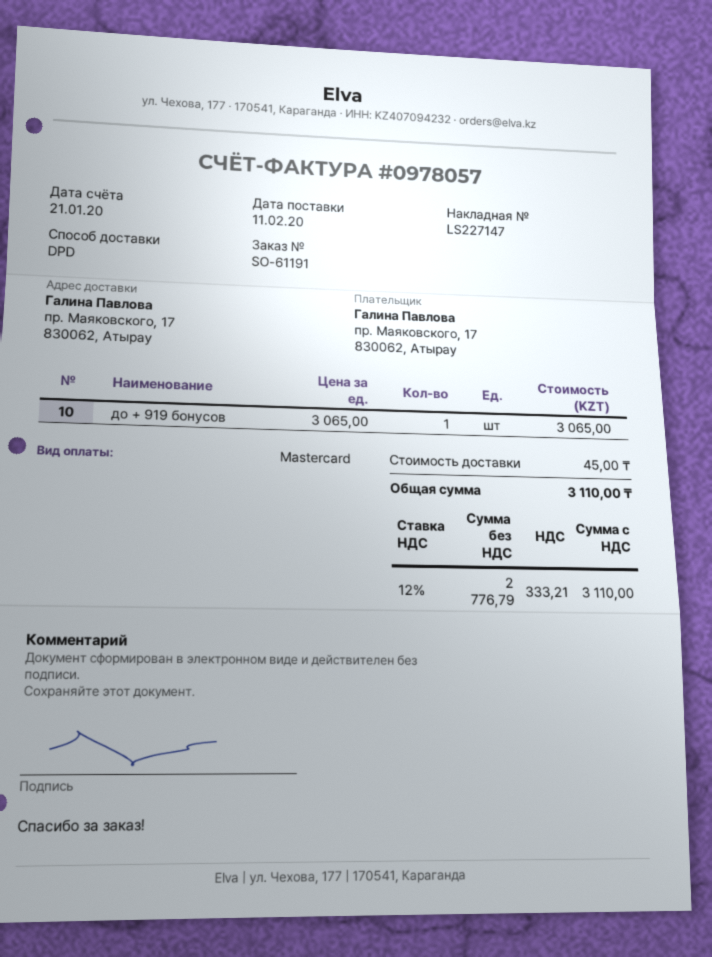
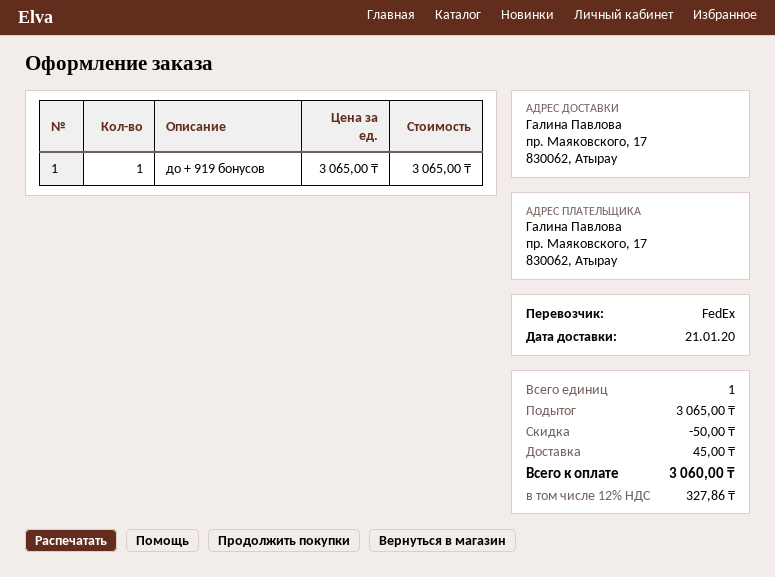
delivery date: 2020-02-11 -> 2020-01-21
shipping method: DPD -> FedEx
discount: none -> 50.00
tax: 12% = 333.21 -> 12% = 327.86
total: 3110.00 -> 3060.00

